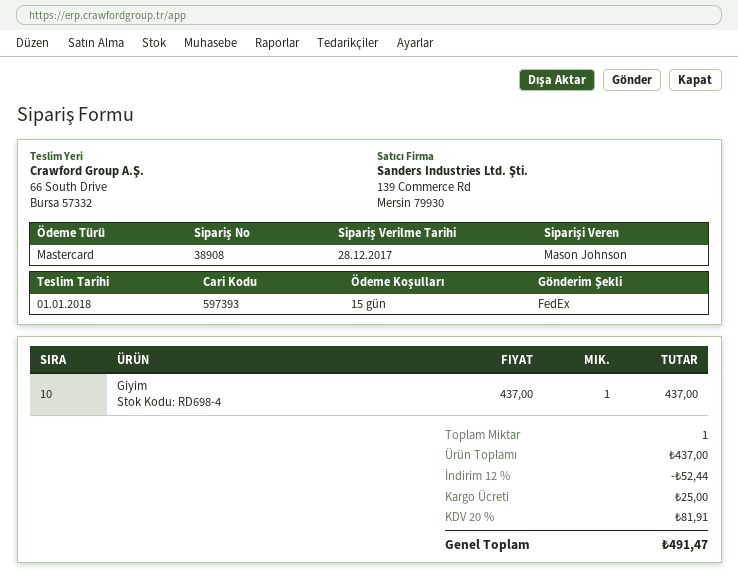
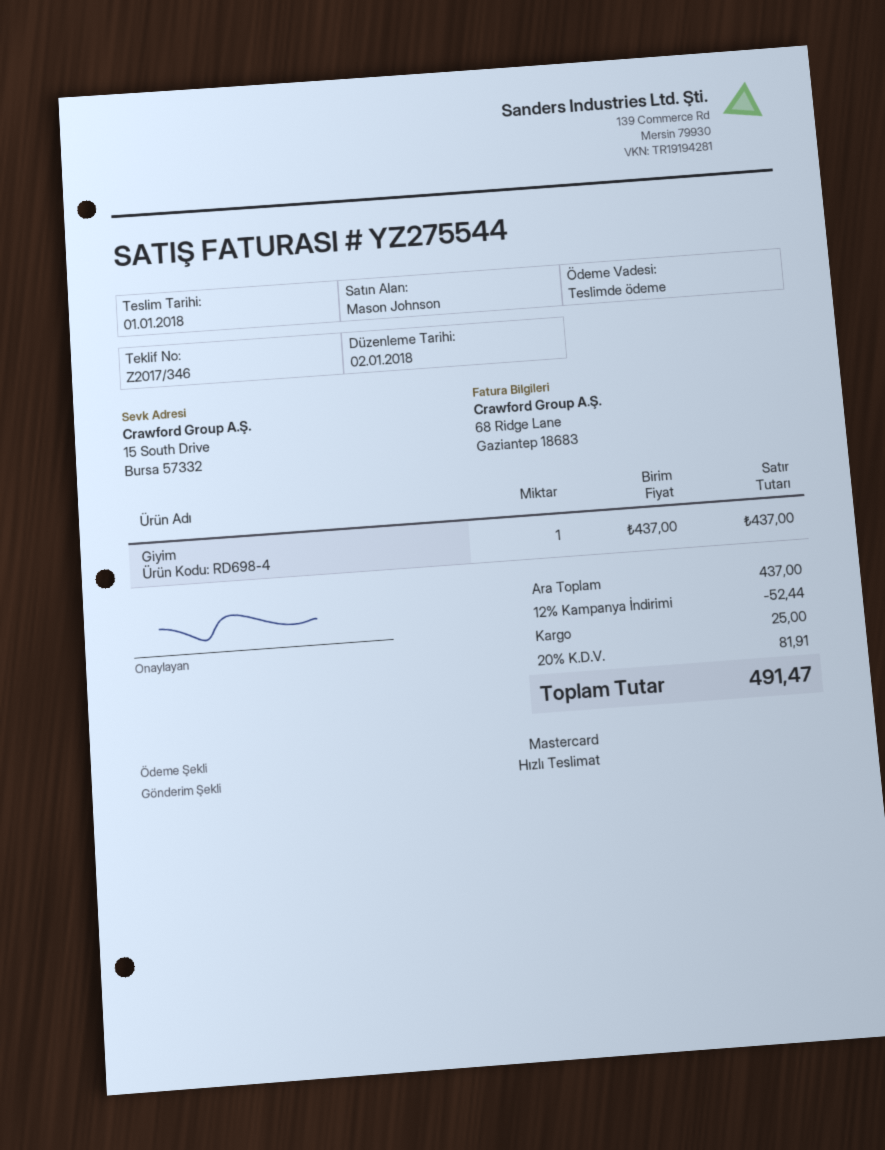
payment terms: 15 days -> on receipt
shipping method: FedEx -> express
ship to: 66 South Drive, Bursa 57332 -> 15 South Drive, Bursa 57332

